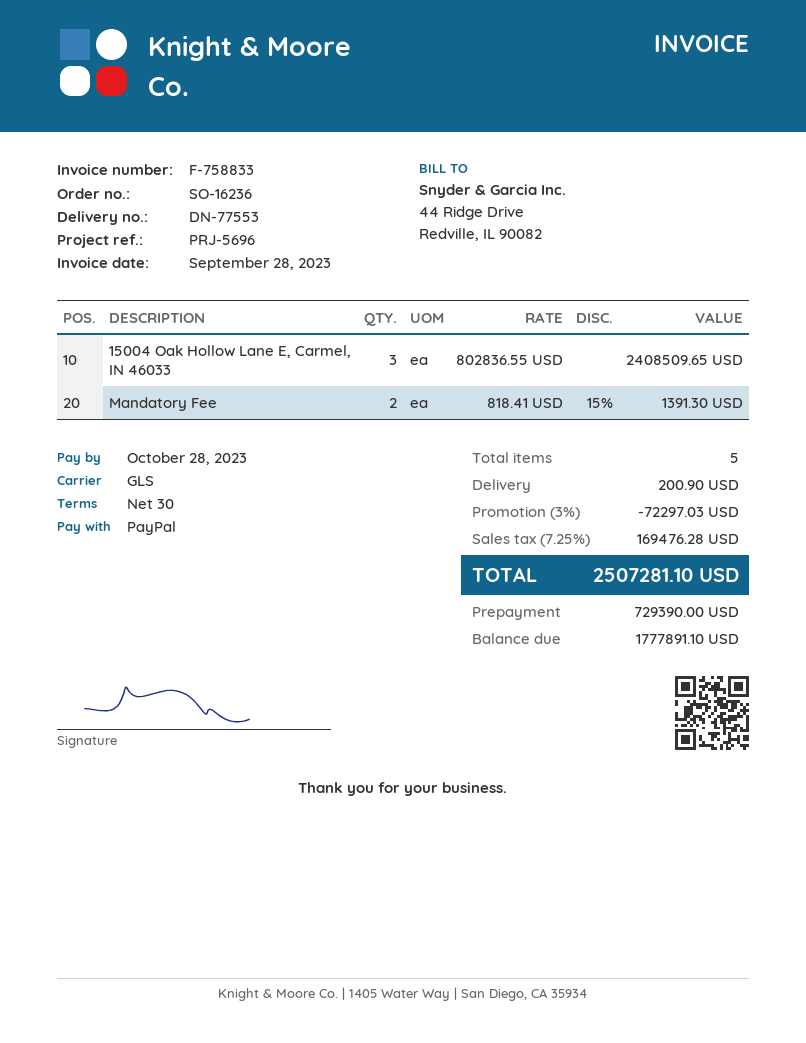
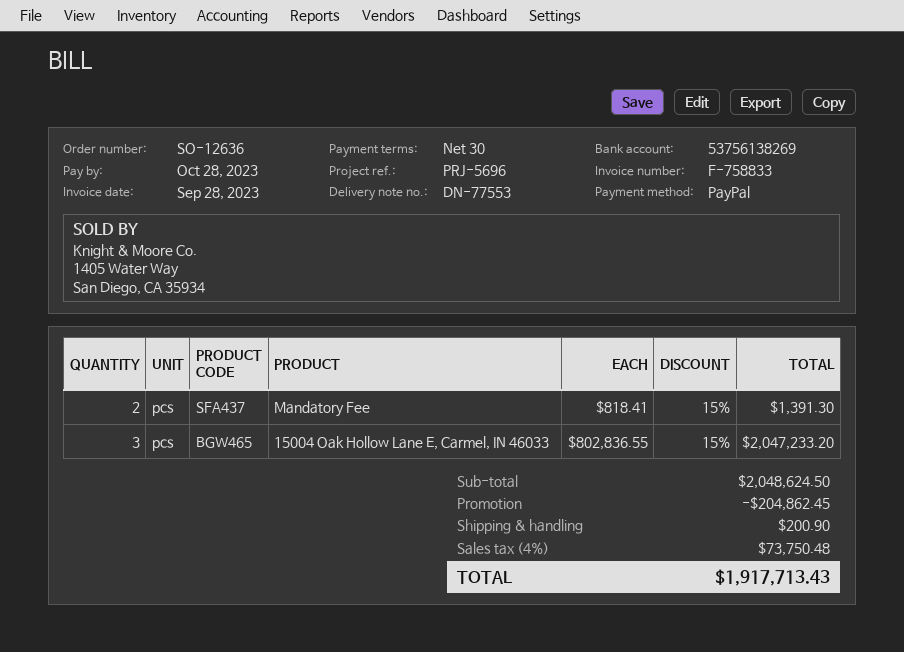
order number: SO-16236 -> SO-12636
15004 Oak Hollow Lane E, Carmel, IN 46033: 3 x 802836.55 = 2408509.65 -> 3 x 802836.55 - 15% = 2047233.20
discount: 72297.03 -> 204862.45
tax: 7.25% = 169476.28 -> 4% = 73750.48
total: 2507281.10 -> 1917713.43

